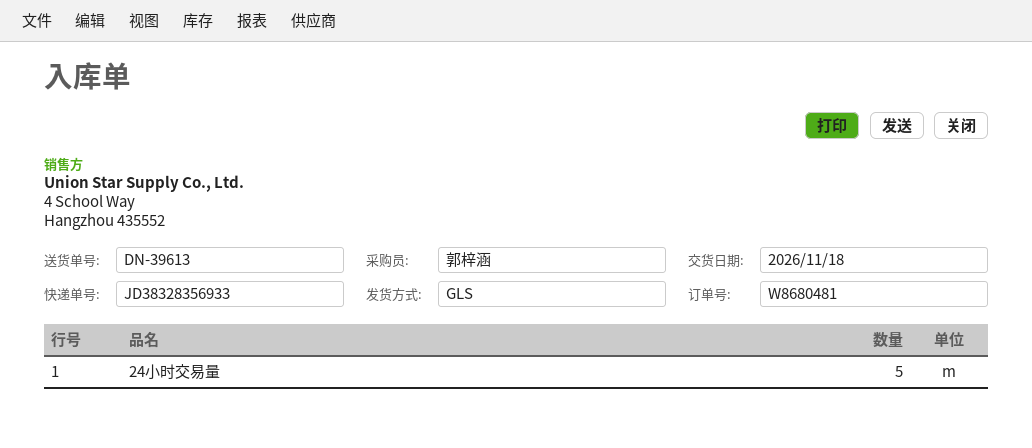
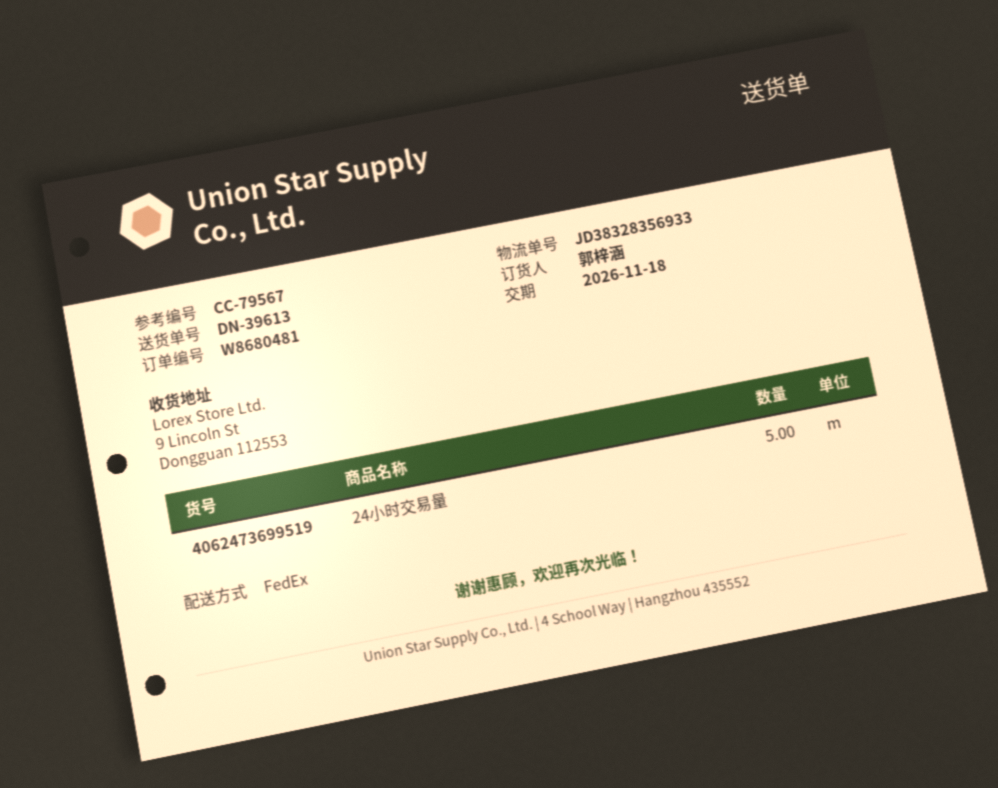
shipping method: GLS -> FedEx

